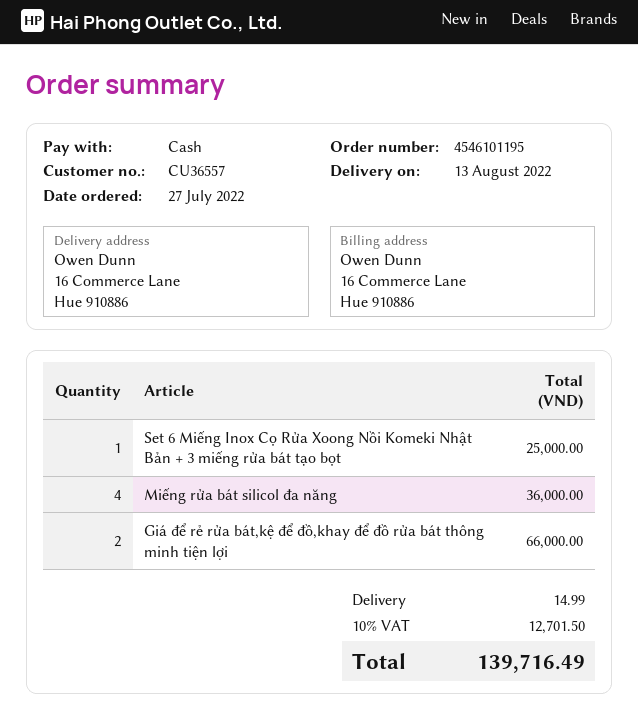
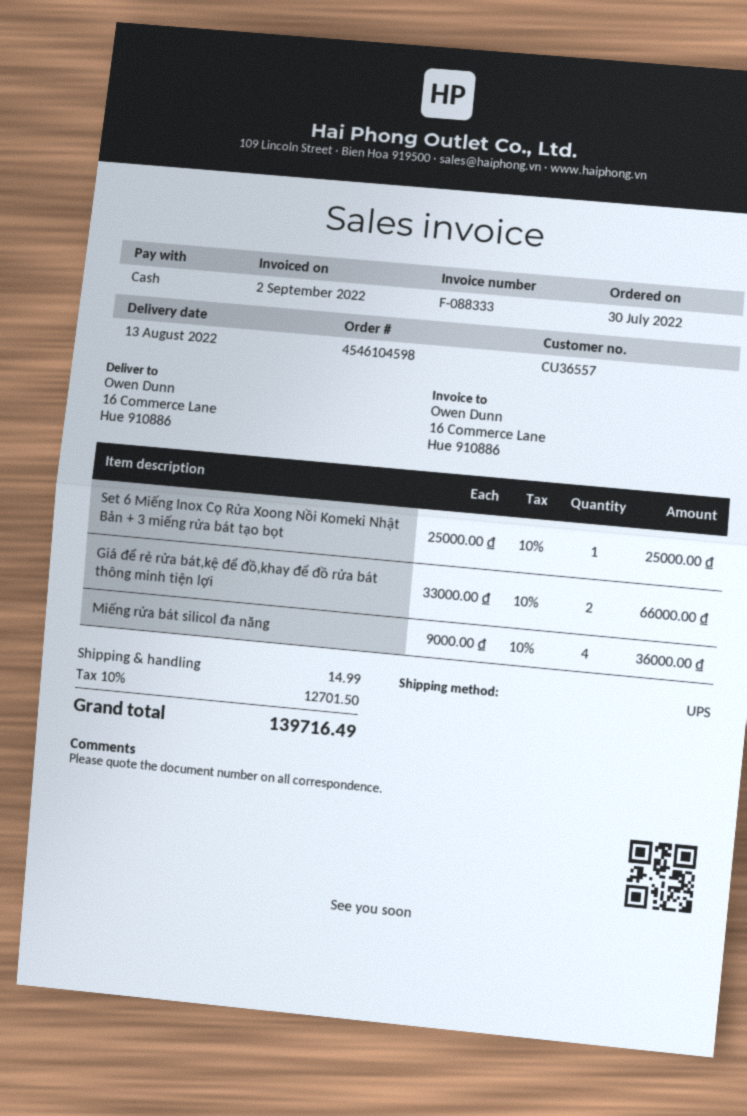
order number: 4546101195 -> 4546104598
order date: 2022-07-27 -> 2022-07-30

